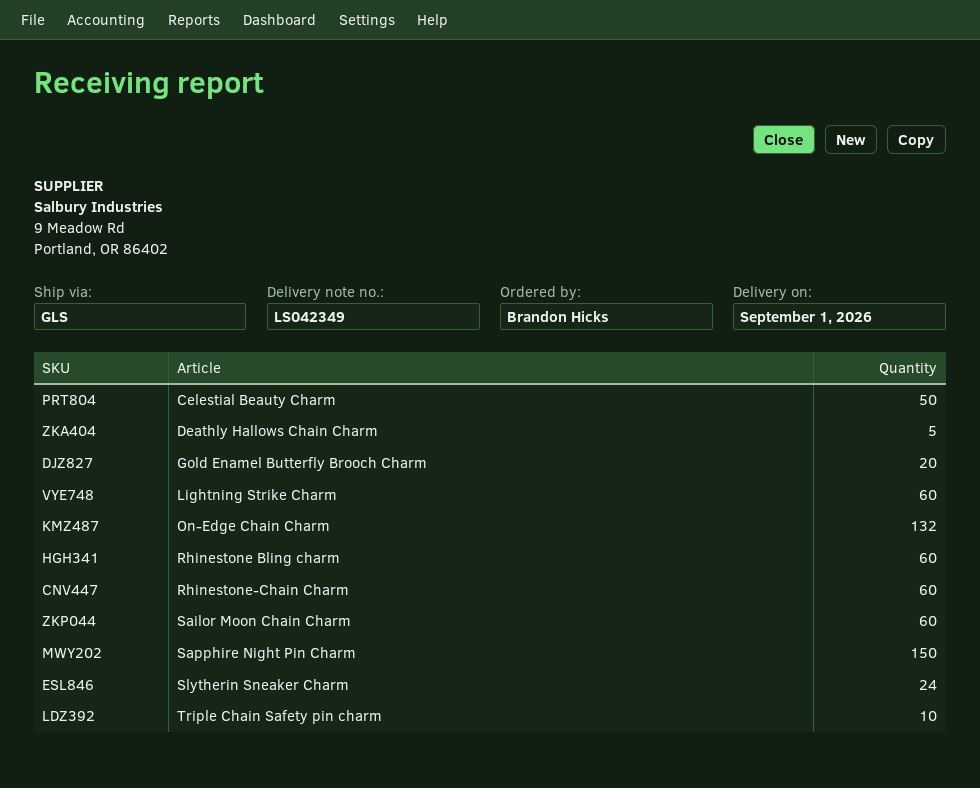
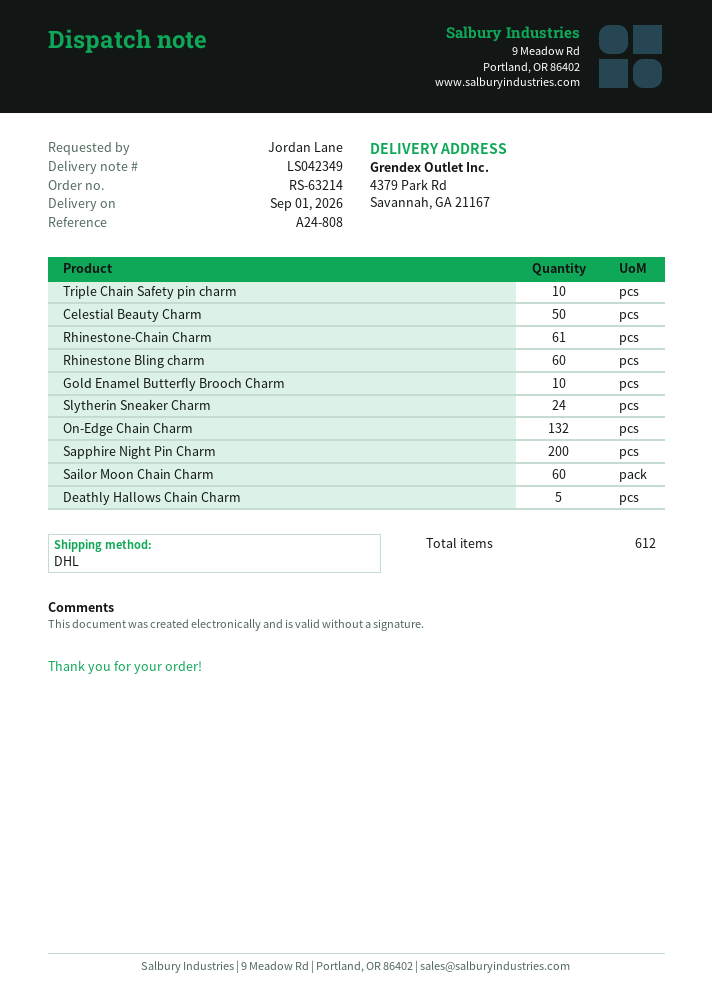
ordered by: Brandon Hicks -> Jordan Lane
shipping method: GLS -> DHL
Gold Enamel Butterfly Brooch Charm: 20 -> 10
Lightning Strike Charm: 60 -> none
Rhinestone-Chain Charm: 60 -> 61
Sapphire Night Pin Charm: 150 -> 200

